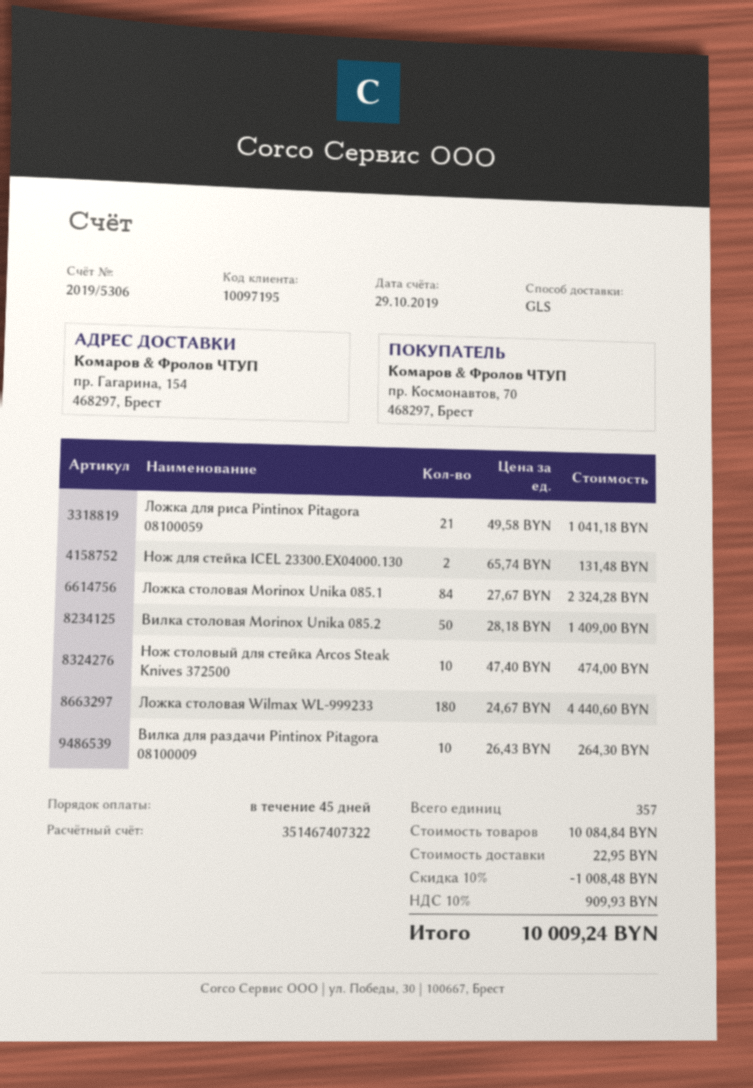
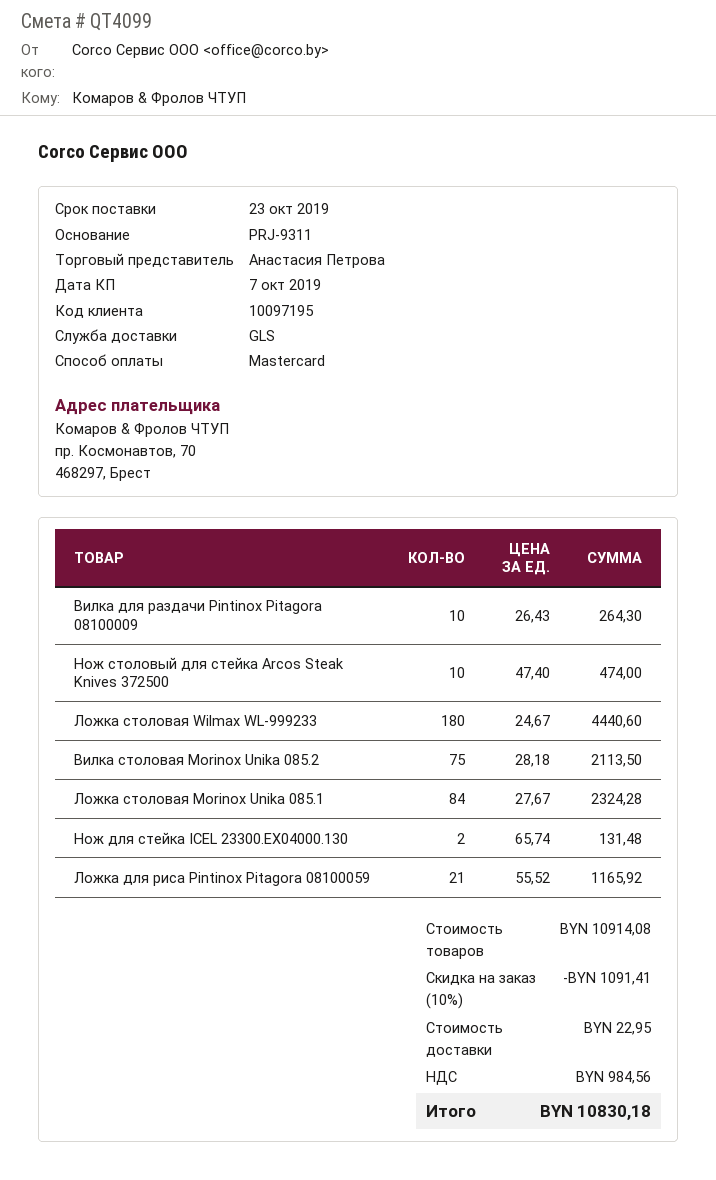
Ложка для риса Pintinox Pitagora 08100059: 21 x 49.58 = 1041.18 -> 21 x 55.52 = 1165.92
Вилка столовая Morinox Unika 085.2: 50 x 28.18 = 1409.00 -> 75 x 28.18 = 2113.50
subtotal: 10084.84 -> 10914.08
discount: 10% = 1008.48 -> 10% = 1091.41
tax: 909.93 -> 984.56
total: 10009.24 -> 10830.18

